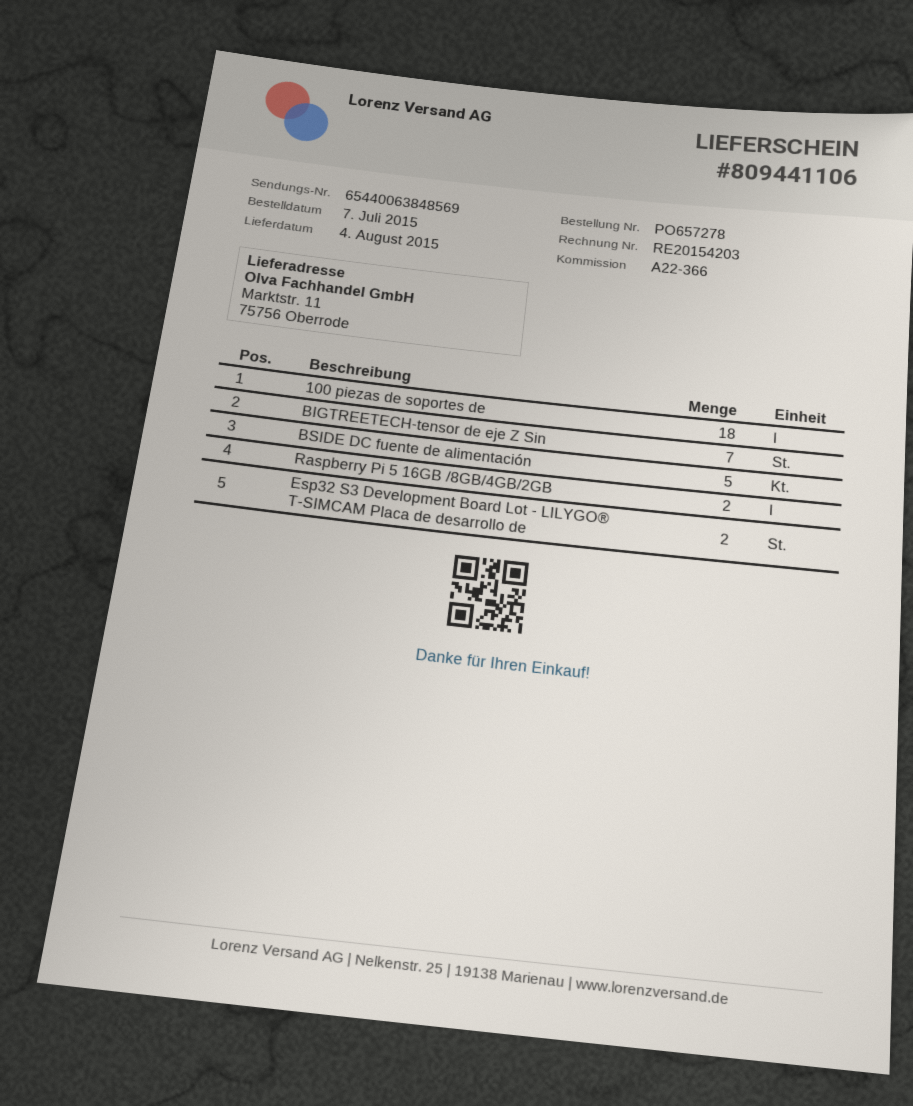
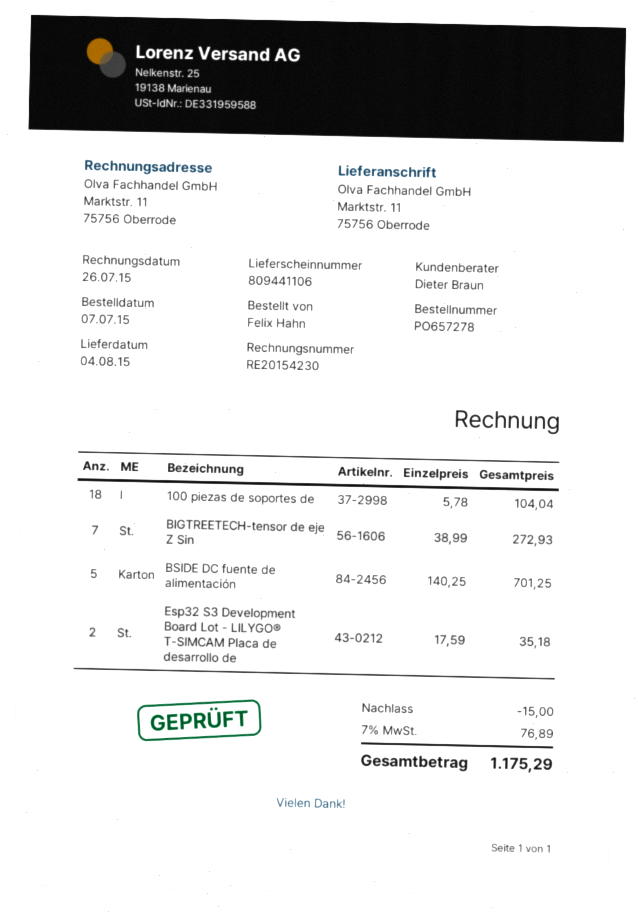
invoice number: RE20154203 -> RE20154230
Raspberry Pi 5 16GB /8GB/4GB/2GB: 2 -> none

